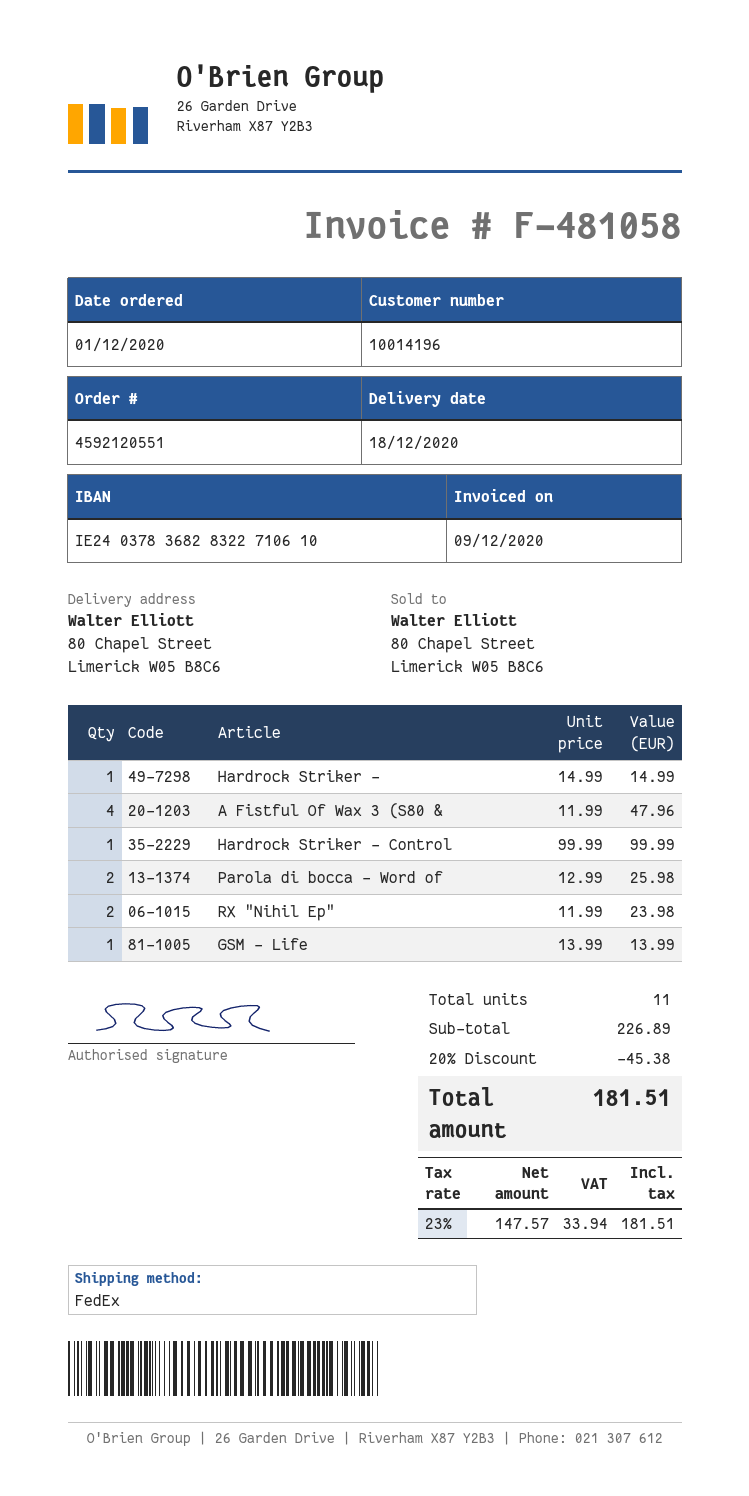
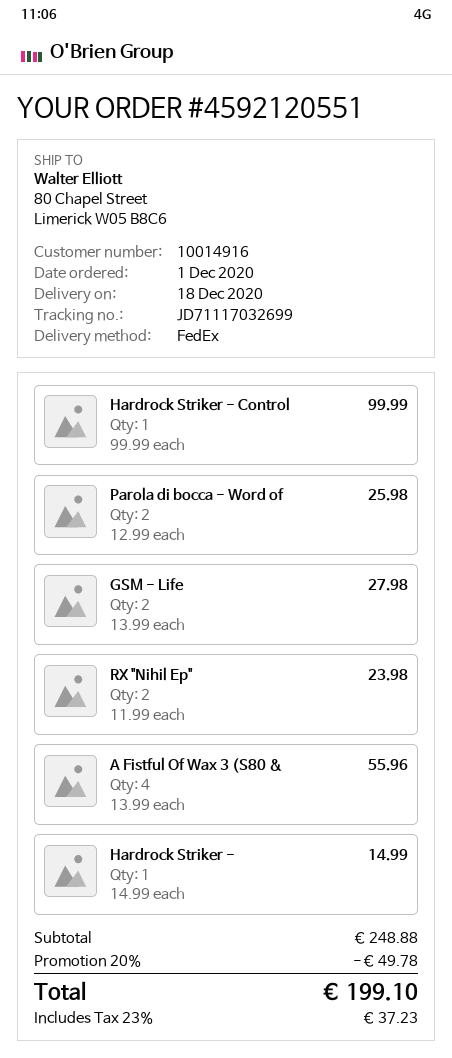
customer number: 10014196 -> 10014916
A Fistful Of Wax 3 (S80 &: 4 x 11.99 = 47.96 -> 4 x 13.99 = 55.96
GSM - Life: 1 x 13.99 = 13.99 -> 2 x 13.99 = 27.98
subtotal: 226.89 -> 248.88
discount: 20% = 45.38 -> 20% = 49.78
tax: 23% = 33.94 -> 23% = 37.23
total: 181.51 -> 199.10

